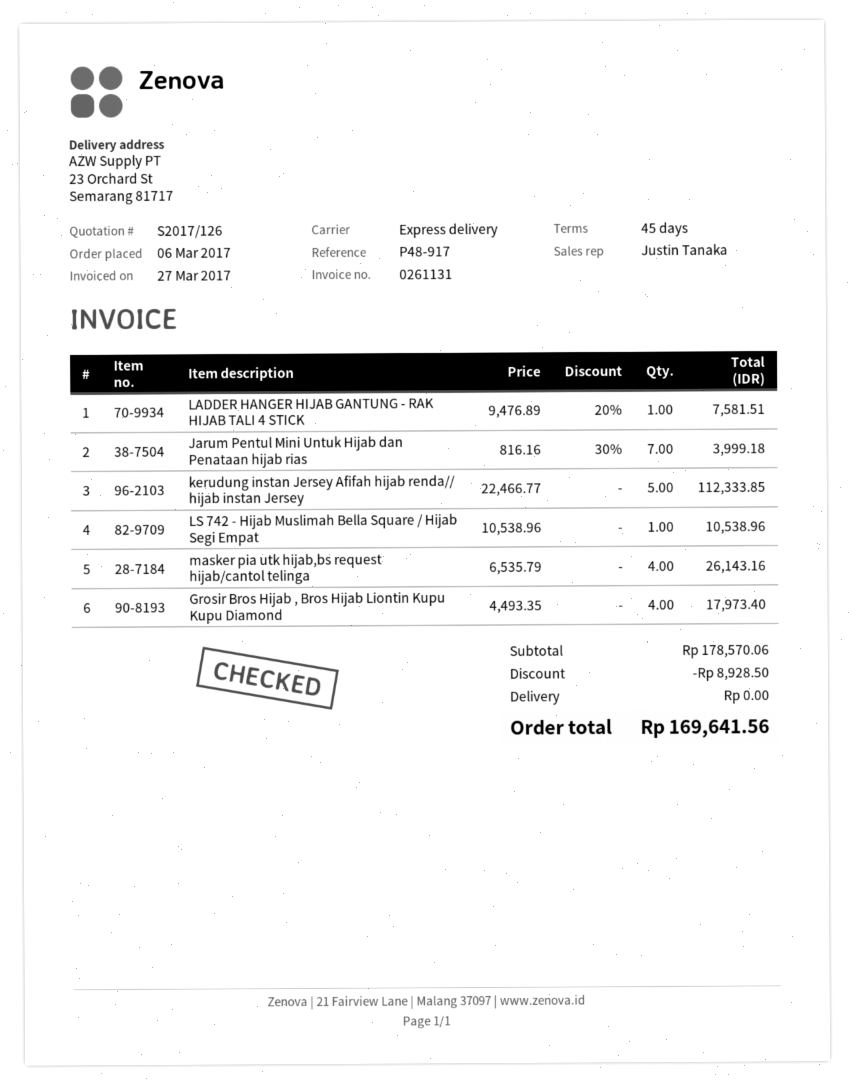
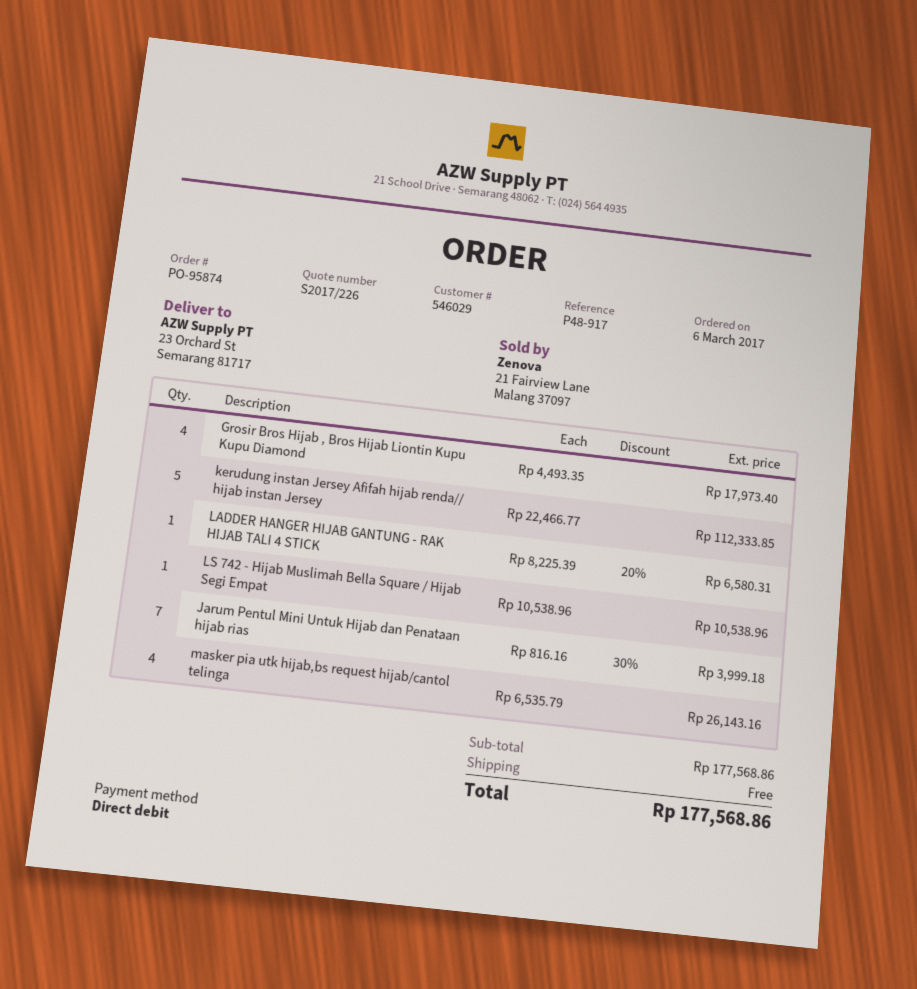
quote number: S2017/126 -> S2017/226
LADDER HANGER HIJAB GANTUNG - RAK HIJAB TALI 4 STICK: 1 x 9476.89 - 20% = 7581.51 -> 1 x 8225.39 - 20% = 6580.31
subtotal: 178570.06 -> 177568.86
discount: 8928.50 -> none
total: 169641.56 -> 177568.86

